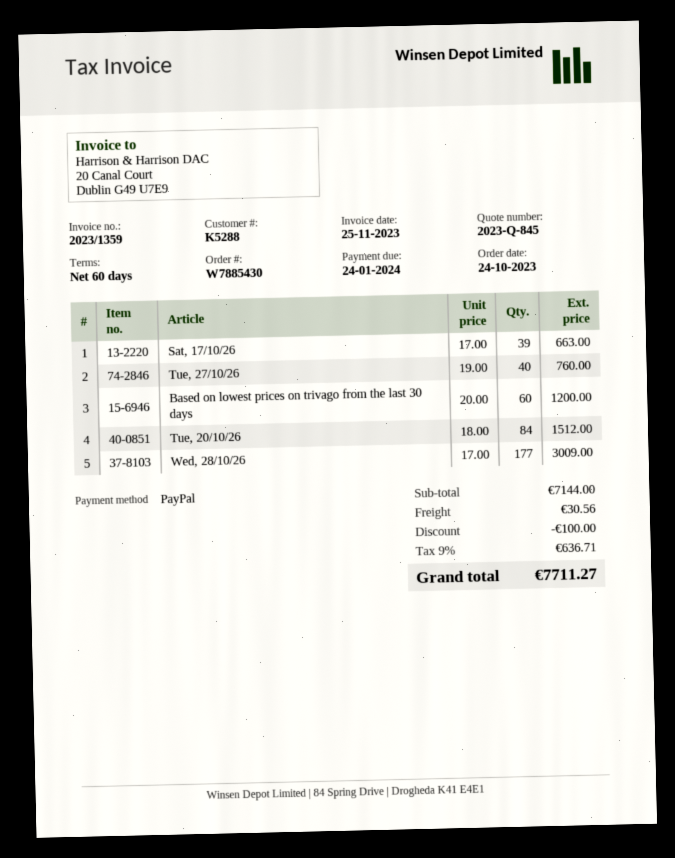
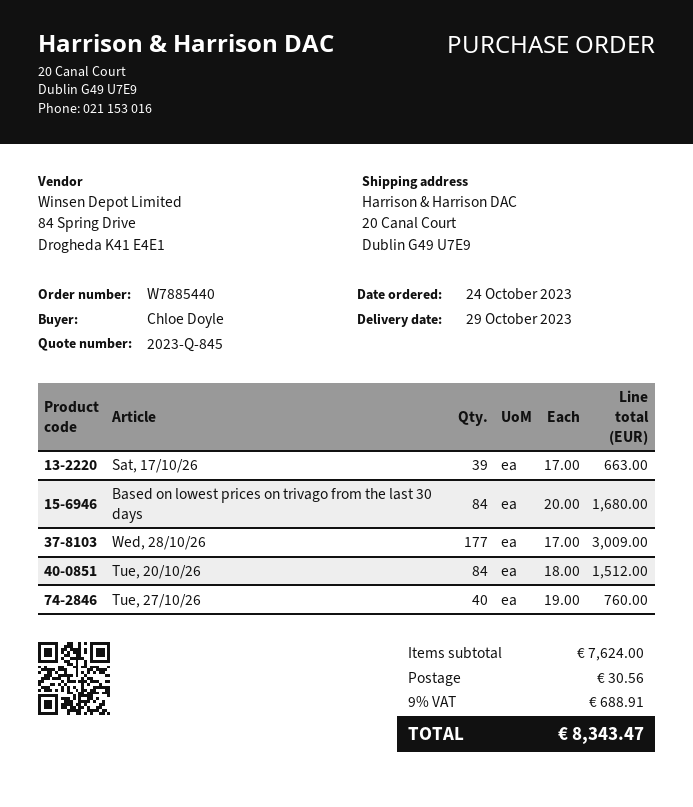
order number: W7885430 -> W7885440
Based on lowest prices on trivago from the last 30 days: 60 x 20.00 = 1200.00 -> 84 x 20.00 = 1680.00
subtotal: 7144.00 -> 7624.00
discount: 100.00 -> none
tax: 9% = 636.71 -> 9% = 688.91
total: 7711.27 -> 8343.47

